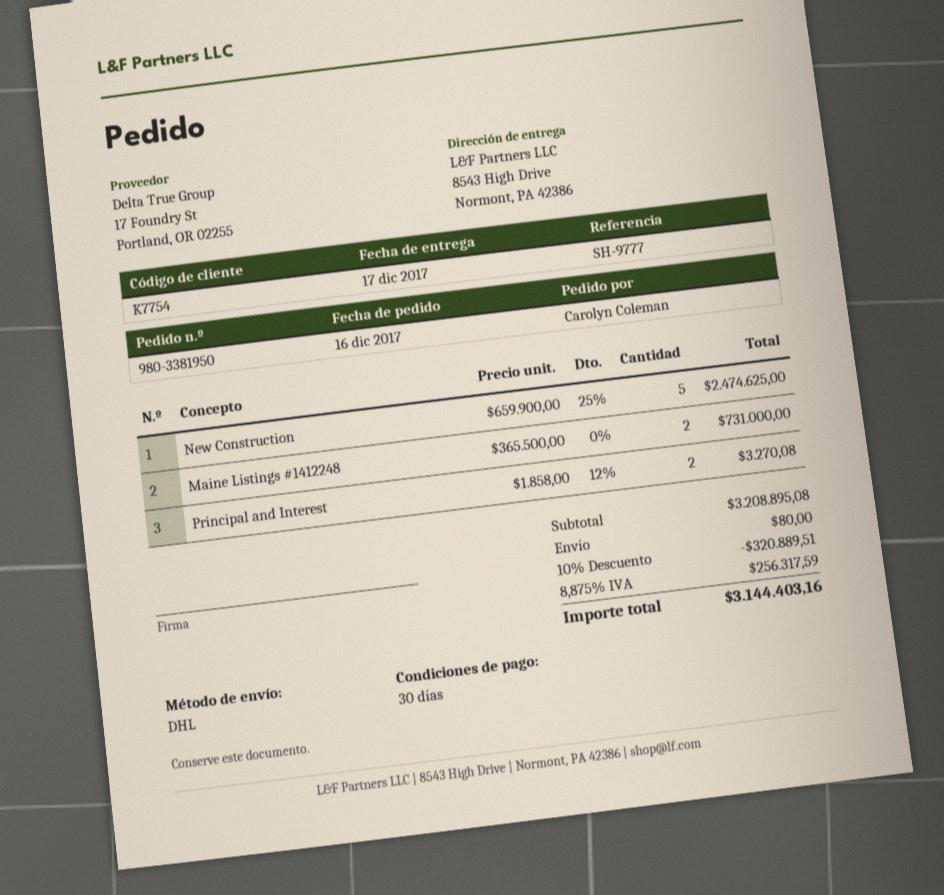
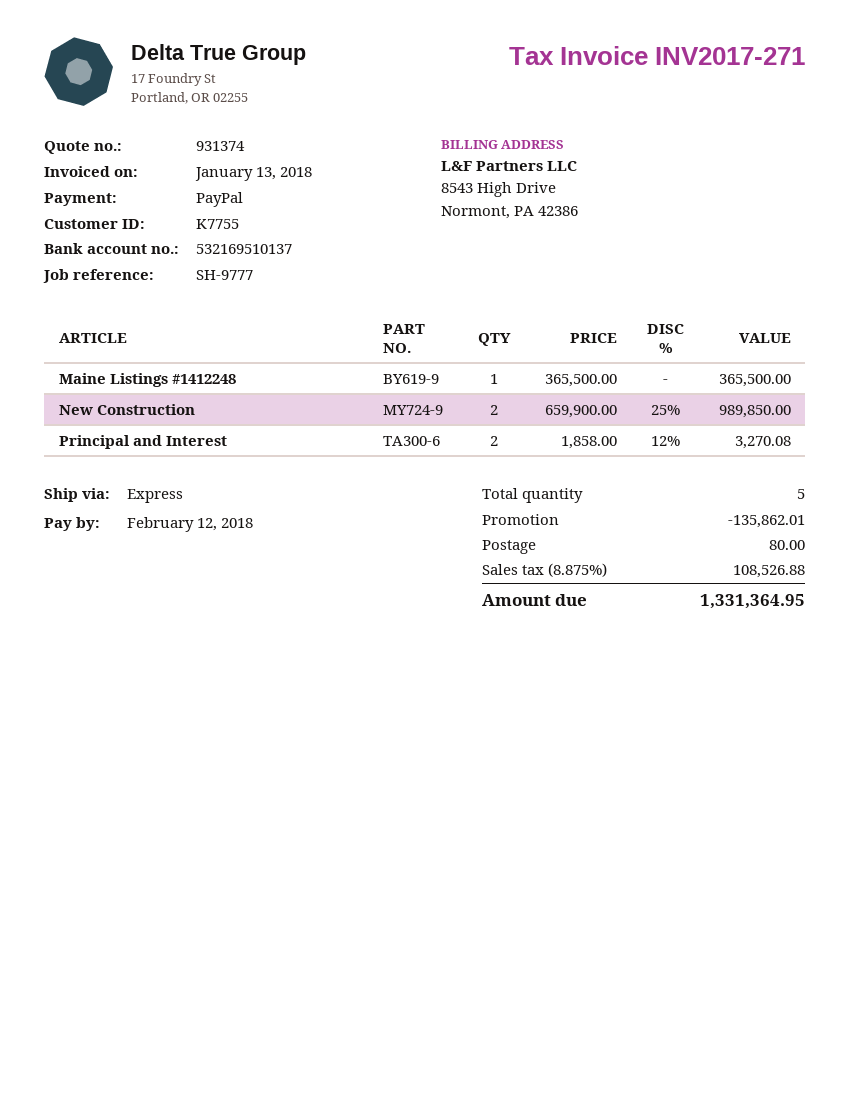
customer number: K7754 -> K7755
shipping method: DHL -> express
New Construction: 5 x 659900.00 - 25% = 2474625.00 -> 2 x 659900.00 - 25% = 989850.00
Maine Listings #1412248: 2 x 365500.00 = 731000.00 -> 1 x 365500.00 = 365500.00
discount: 320889.51 -> 135862.01
tax: 8.875% = 256317.59 -> 8.875% = 108526.88
total: 3144403.16 -> 1331364.95

